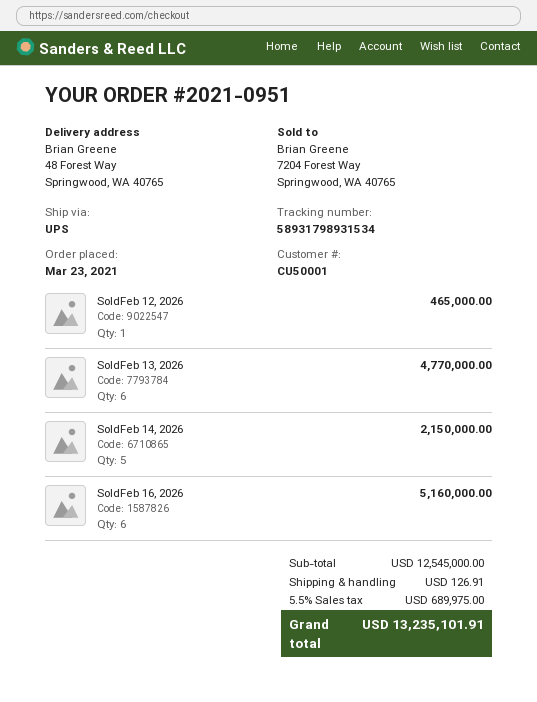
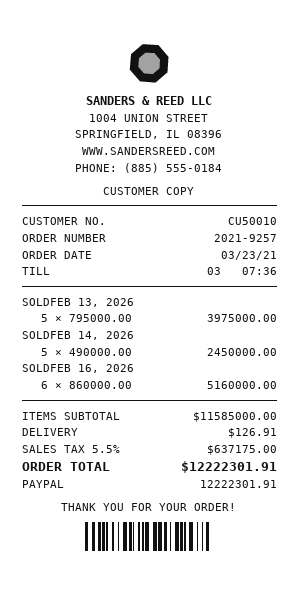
order number: 2021-0951 -> 2021-9257
customer number: CU50001 -> CU50010
SoldFeb 12, 2026: 1 for 465000.00 -> none
SoldFeb 13, 2026: 6 for 4770000.00 -> 5 for 3975000.00
SoldFeb 14, 2026: 5 for 2150000.00 -> 5 for 2450000.00
subtotal: 12545000.00 -> 11585000.00
tax: 5.5% = 689975.00 -> 5.5% = 637175.00
total: 13235101.91 -> 12222301.91

